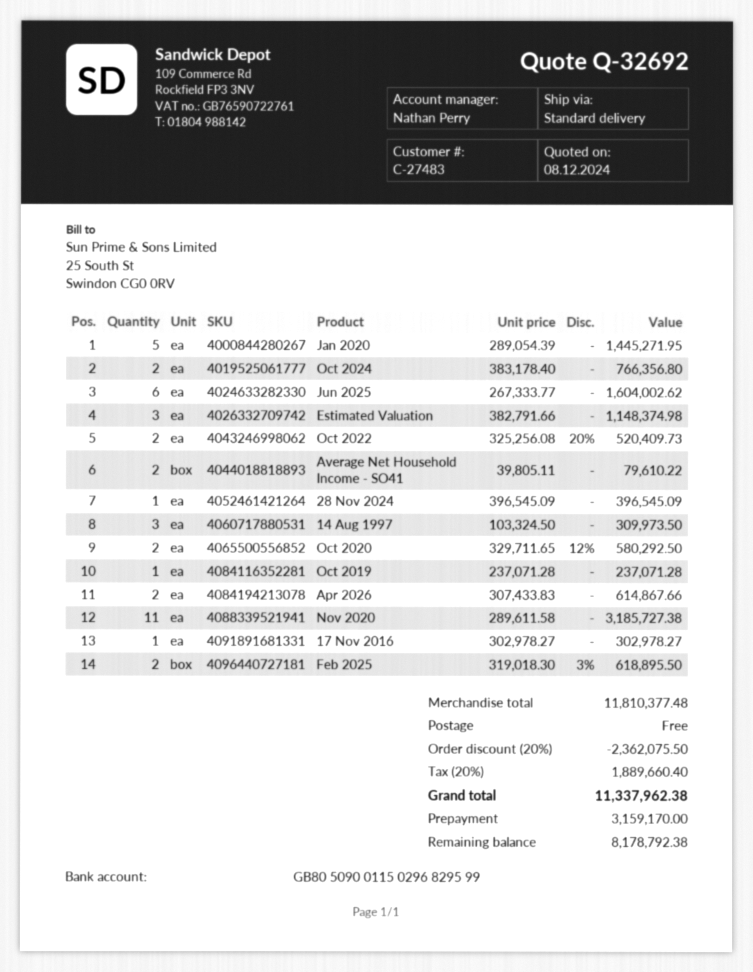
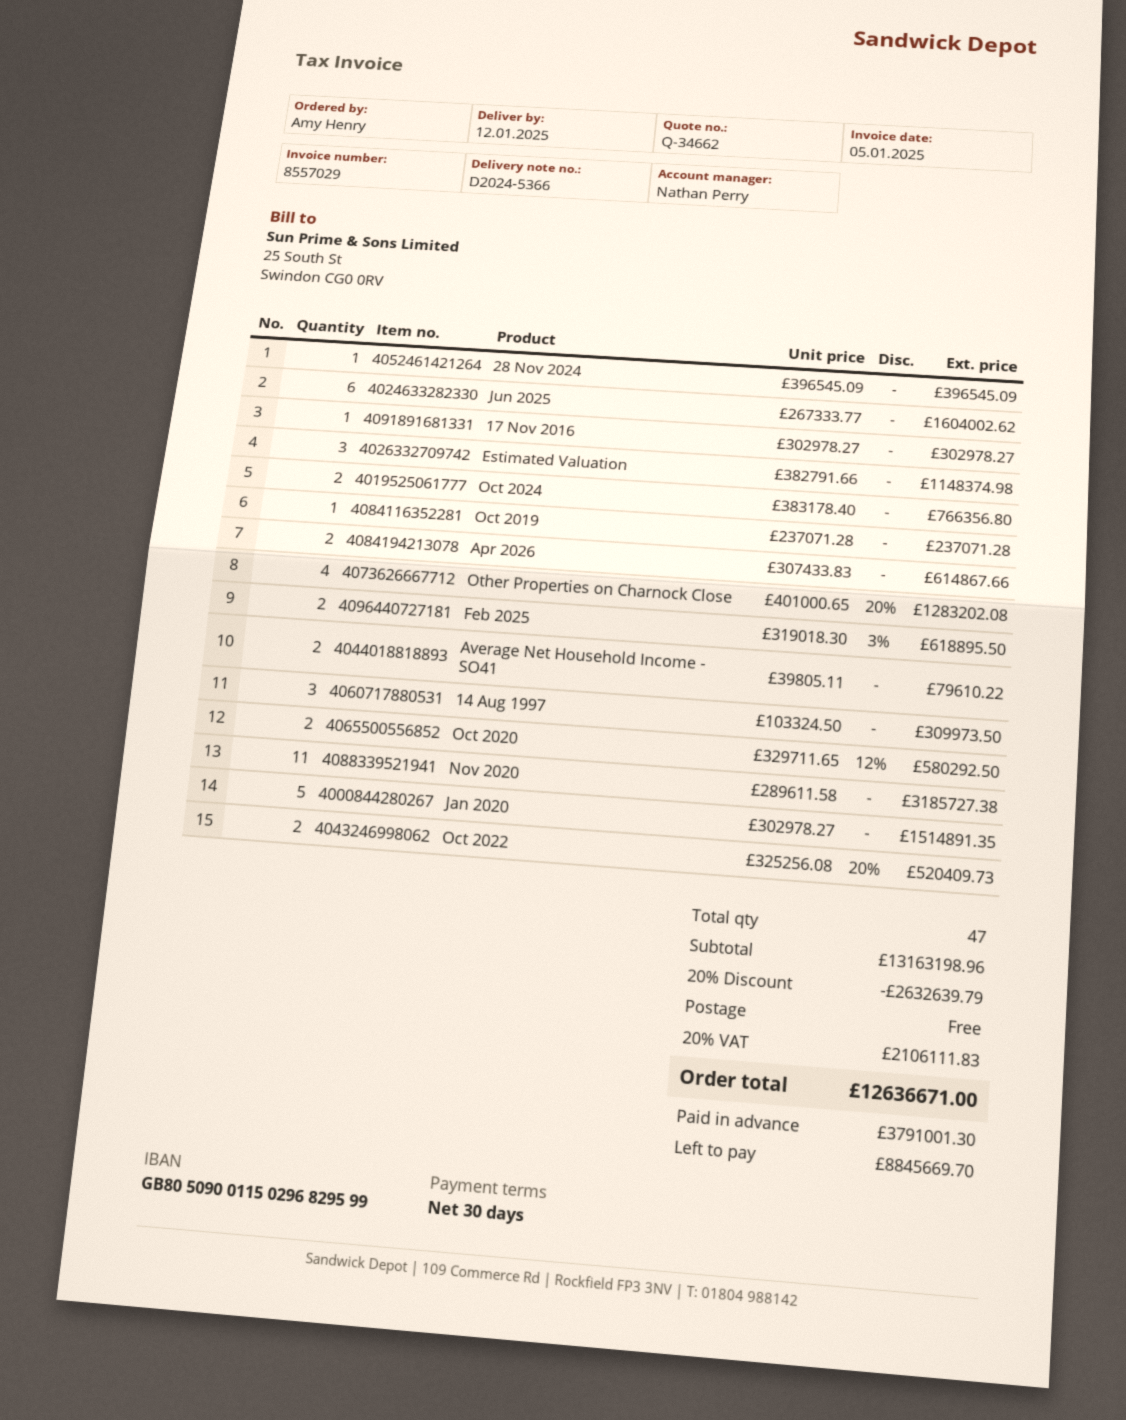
quote number: Q-32692 -> Q-34662
Jan 2020: 5 x 289054.39 = 1445271.95 -> 5 x 302978.27 = 1514891.35
Other Properties on Charnock Close: none -> 4 x 401000.65 - 20% = 1283202.08
subtotal: 11810377.48 -> 13163198.96
discount: 20% = 2362075.50 -> 20% = 2632639.79
tax: 20% = 1889660.40 -> 20% = 2106111.83
total: 11337962.38 -> 12636671.00
deposit: 3159170.00 -> 3791001.30
balance: 8178792.38 -> 8845669.70

